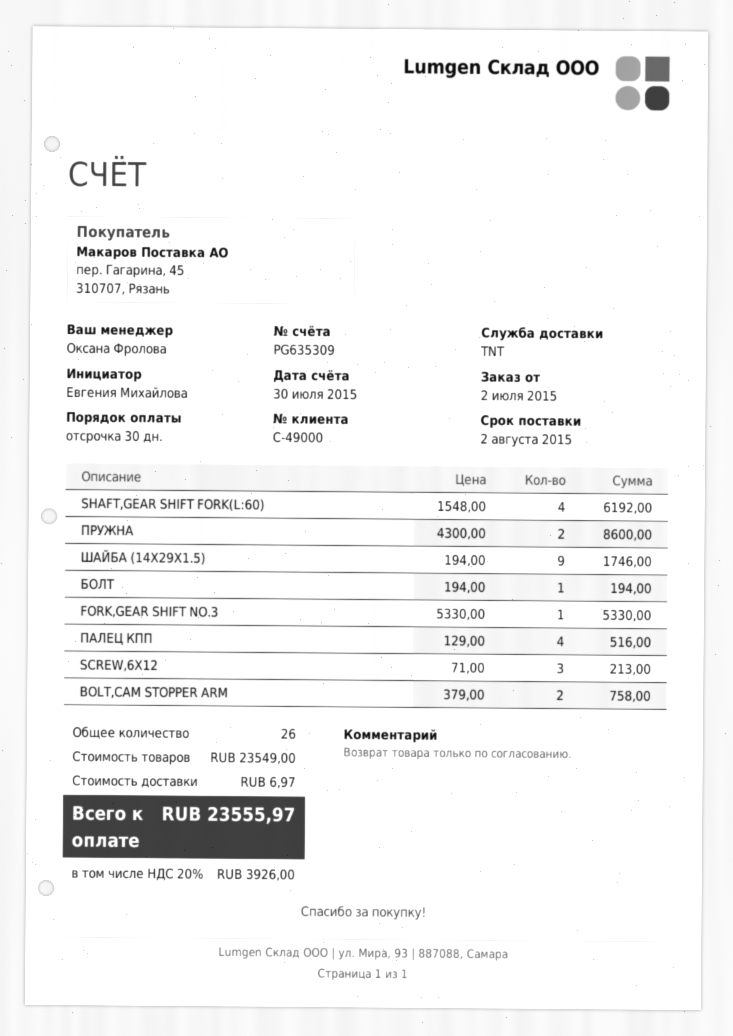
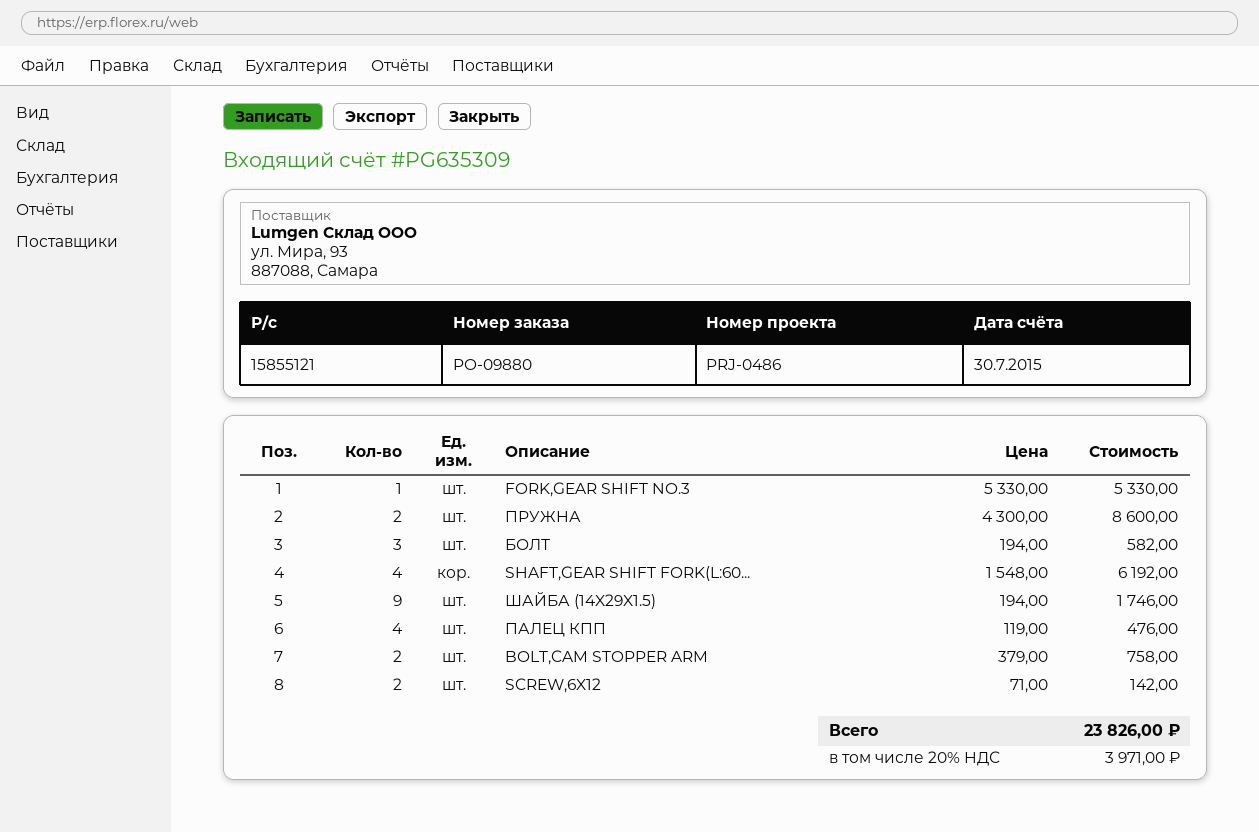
БОЛТ: 1 x 194.00 = 194.00 -> 3 x 194.00 = 582.00
ПАЛЕЦ КПП: 4 x 129.00 = 516.00 -> 4 x 119.00 = 476.00
SCREW,6X12: 3 x 71.00 = 213.00 -> 2 x 71.00 = 142.00
shipping: 6.97 -> none
tax: 20% = 3926.00 -> 20% = 3971.00
total: 23555.97 -> 23826.00

